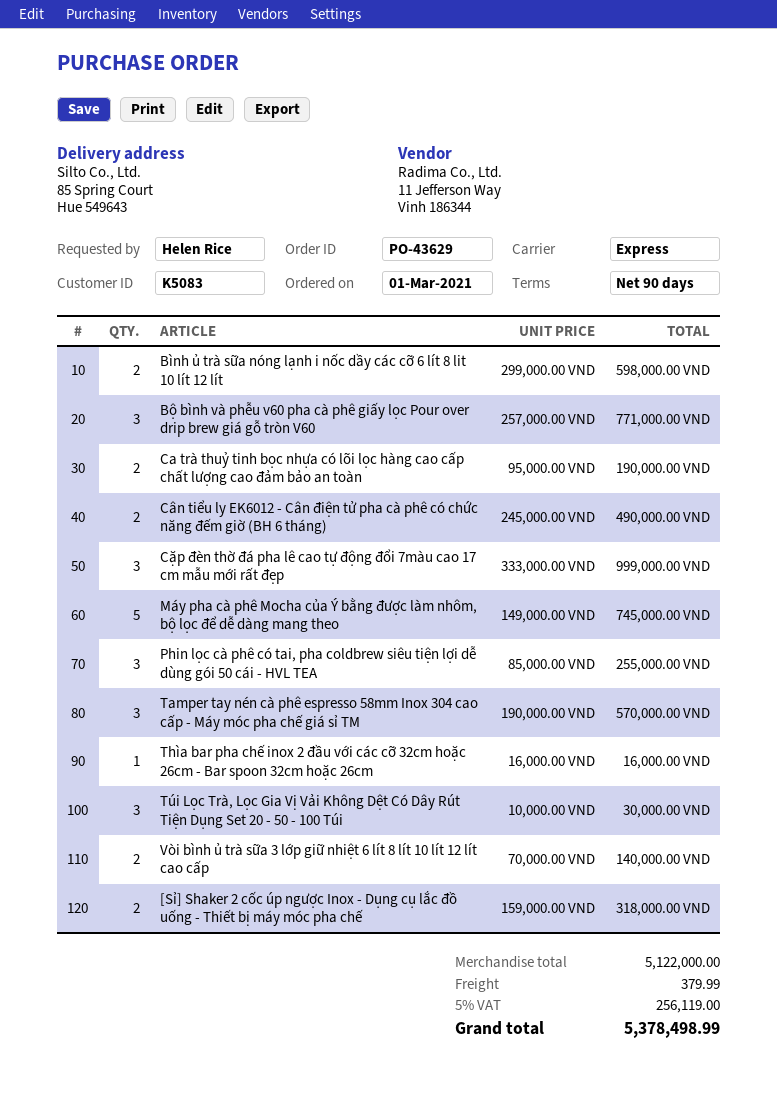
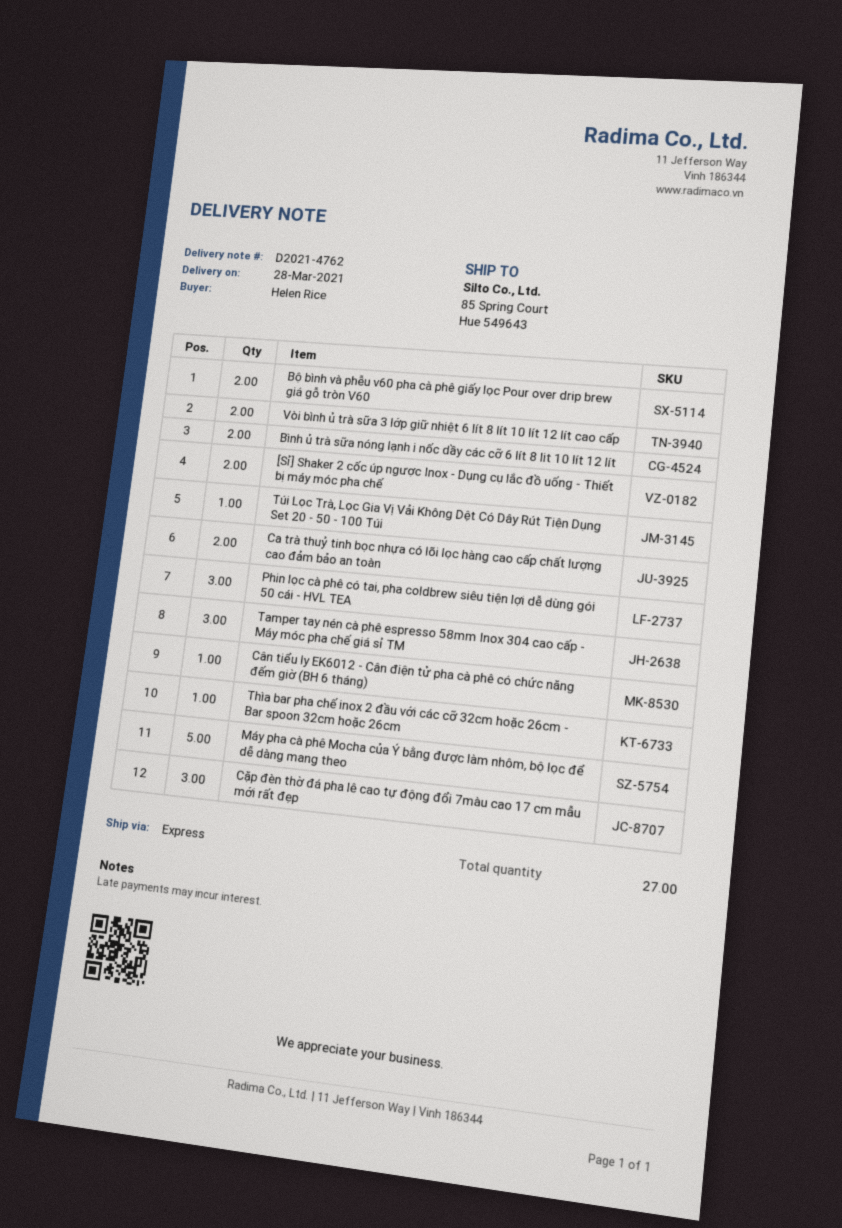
Bộ bình và phễu v60 pha cà phê giấy lọc Pour over drip brew giá gỗ tròn V60: 3 -> 2
Cân tiểu ly EK6012 - Cân điện tử pha cà phê có chức năng đếm giờ (BH 6 tháng): 2 -> 1
Túi Lọc Trà, Lọc Gia Vị Vải Không Dệt Có Dây Rút Tiện Dụng Set 20 - 50 - 100 Túi: 3 -> 1

